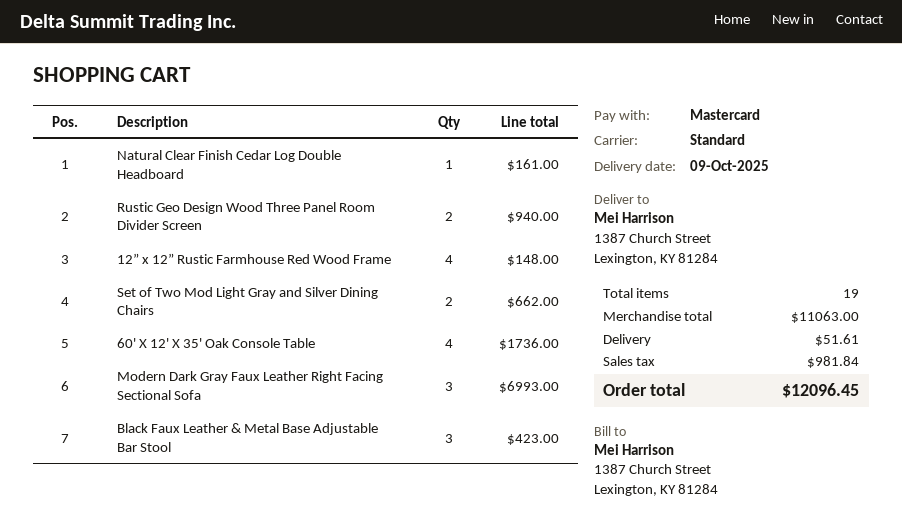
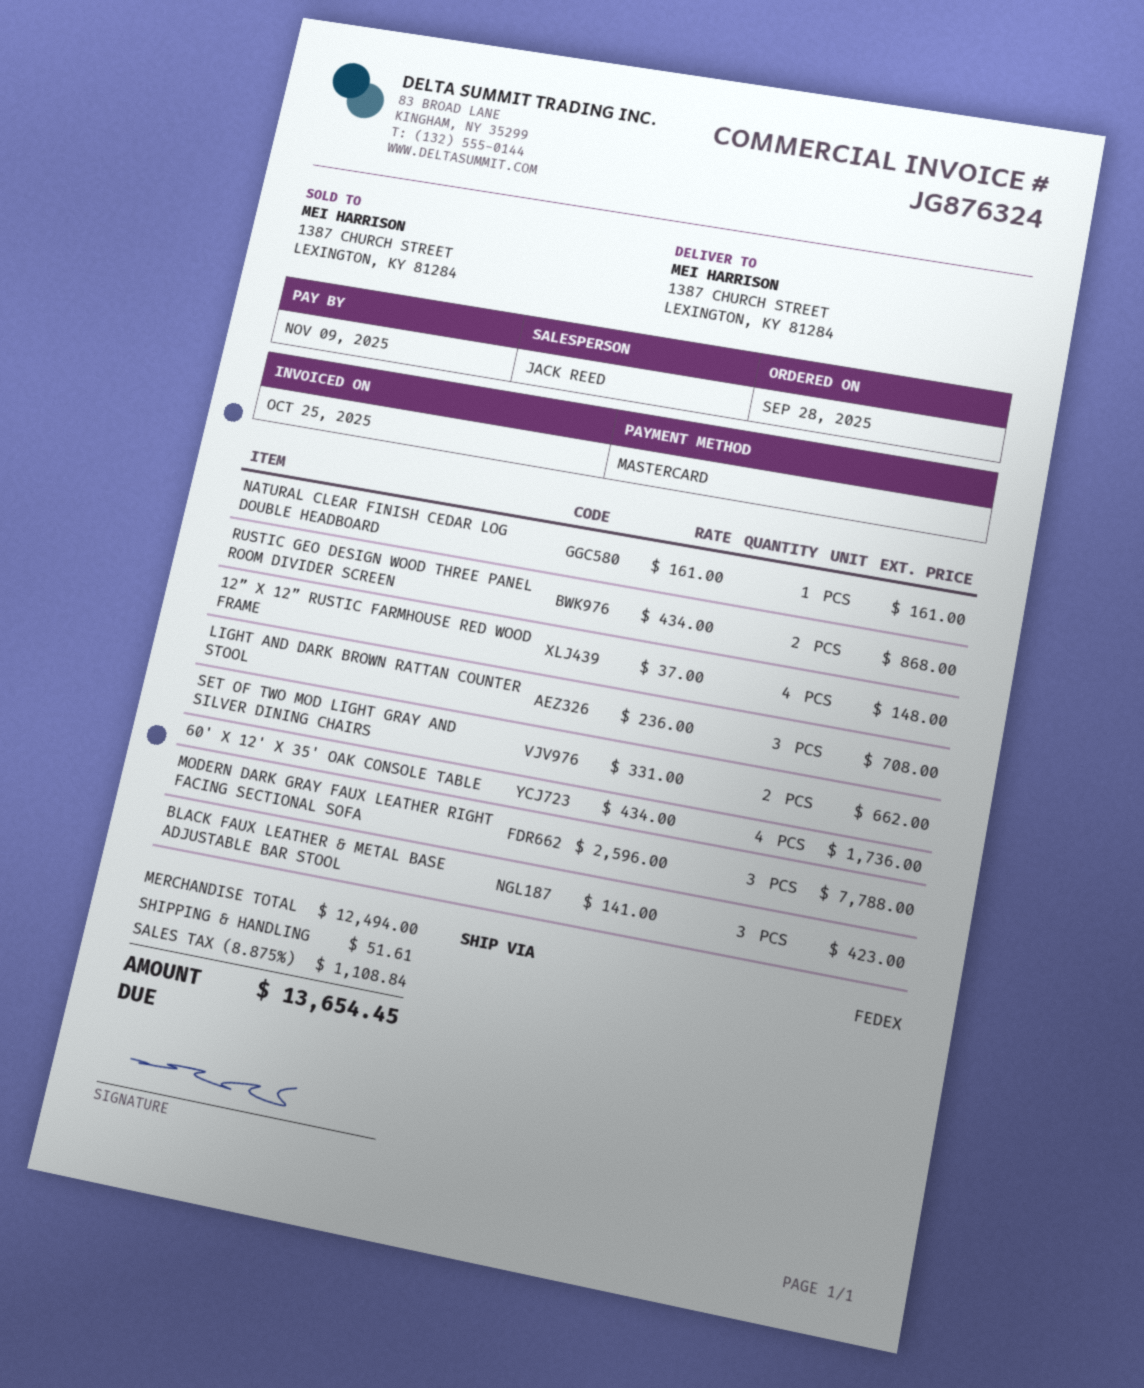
shipping method: standard -> FedEx
Rustic Geo Design Wood Three Panel Room Divider Screen: 2 for 940.00 -> 2 for 868.00
Modern Dark Gray Faux Leather Right Facing Sectional Sofa: 3 for 6993.00 -> 3 for 7788.00
LIGHT AND DARK BROWN RATTAN COUNTER STOOL: none -> 3 for 708.00
subtotal: 11063.00 -> 12494.00
tax: 981.84 -> 1108.84
total: 12096.45 -> 13654.45

